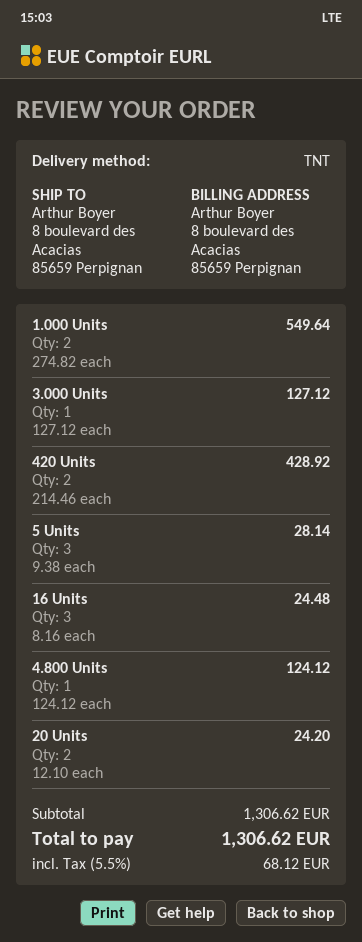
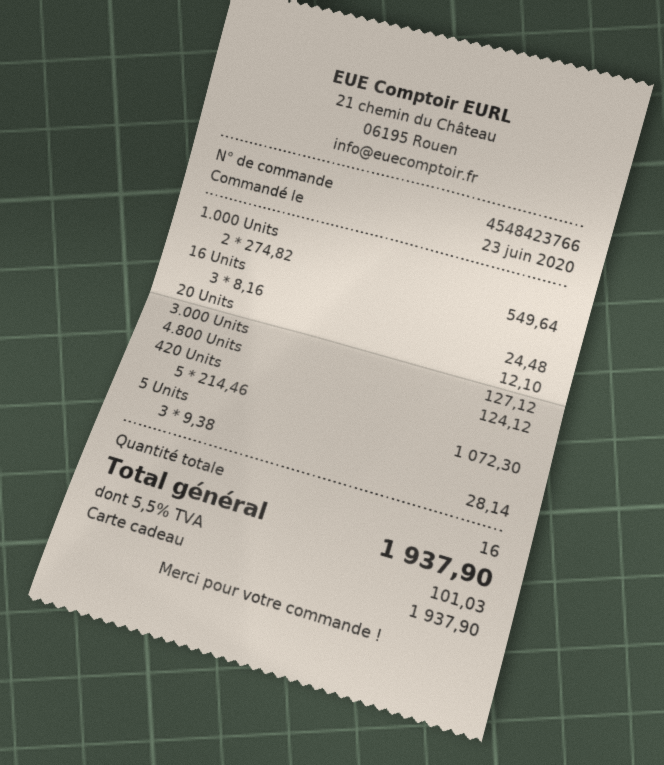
420 Units: 2 x 214.46 = 428.92 -> 5 x 214.46 = 1072.30
20 Units: 2 x 12.10 = 24.20 -> 1 x 12.10 = 12.10
tax: 5.5% = 68.12 -> 5.5% = 101.03
total: 1306.62 -> 1937.90

